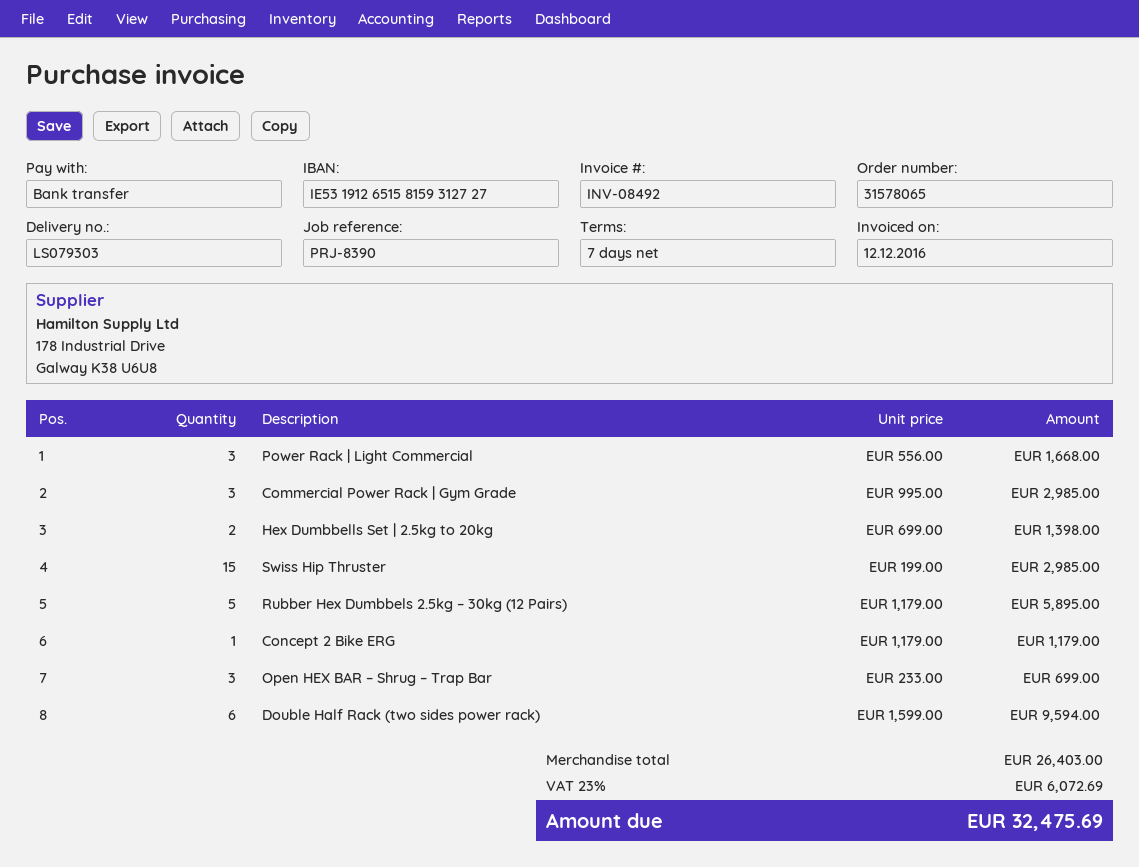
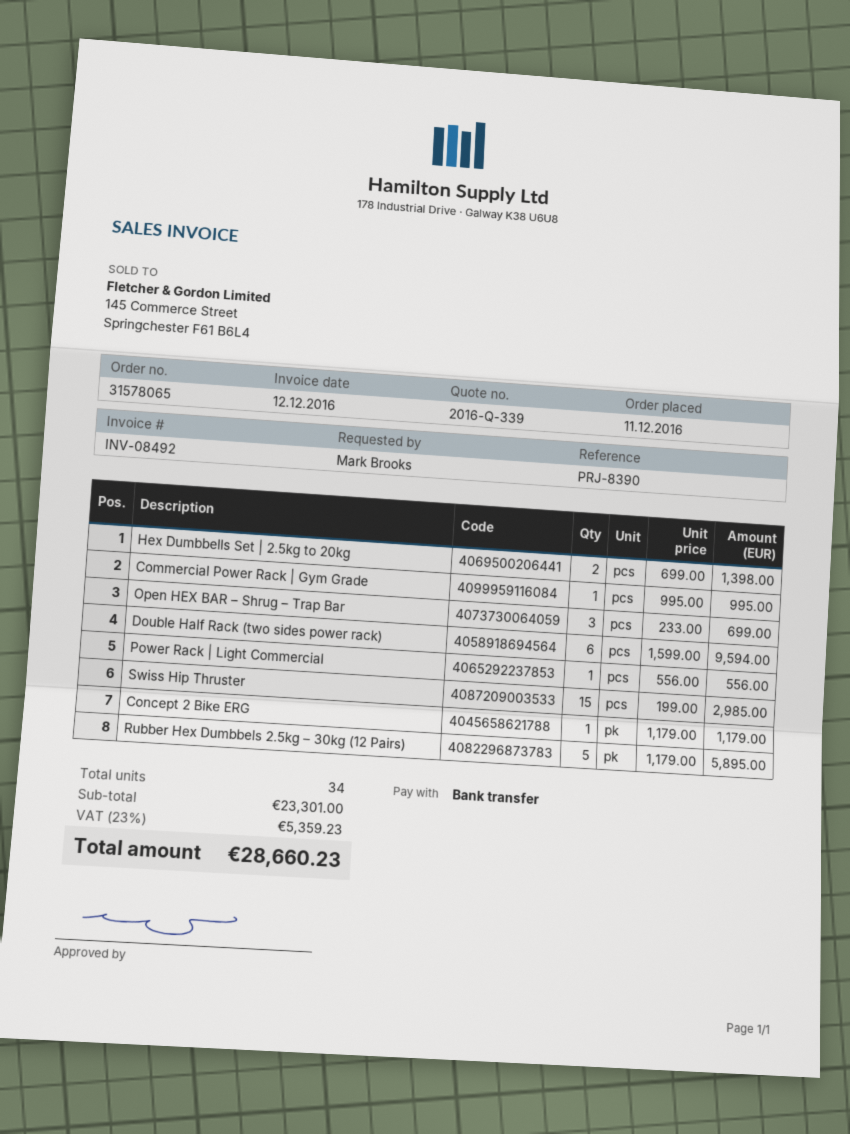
Power Rack | Light Commercial: 3 x 556.00 = 1668.00 -> 1 x 556.00 = 556.00
Commercial Power Rack | Gym Grade: 3 x 995.00 = 2985.00 -> 1 x 995.00 = 995.00
subtotal: 26403.00 -> 23301.00
tax: 23% = 6072.69 -> 23% = 5359.23
total: 32475.69 -> 28660.23

